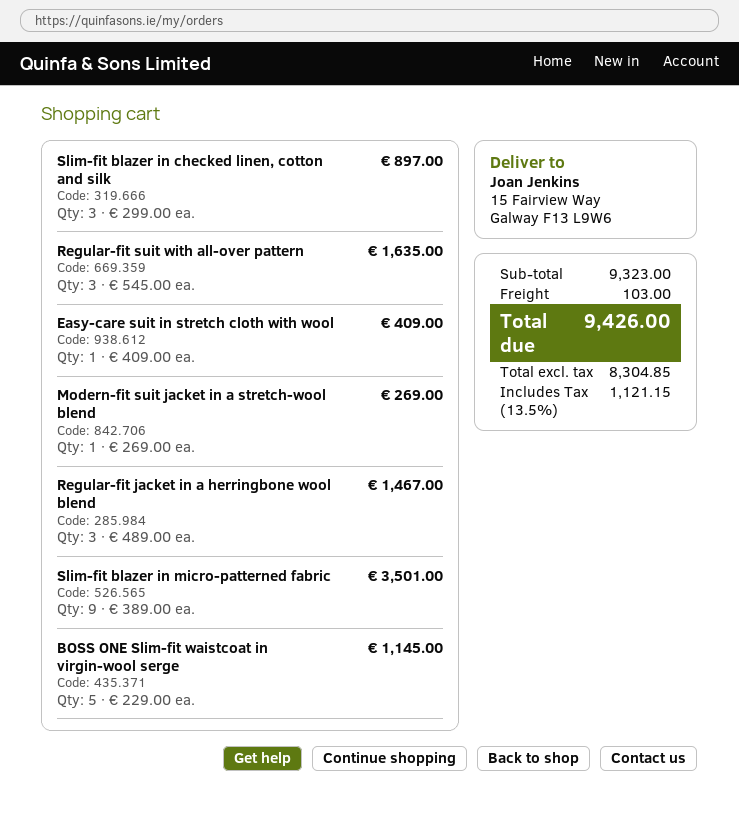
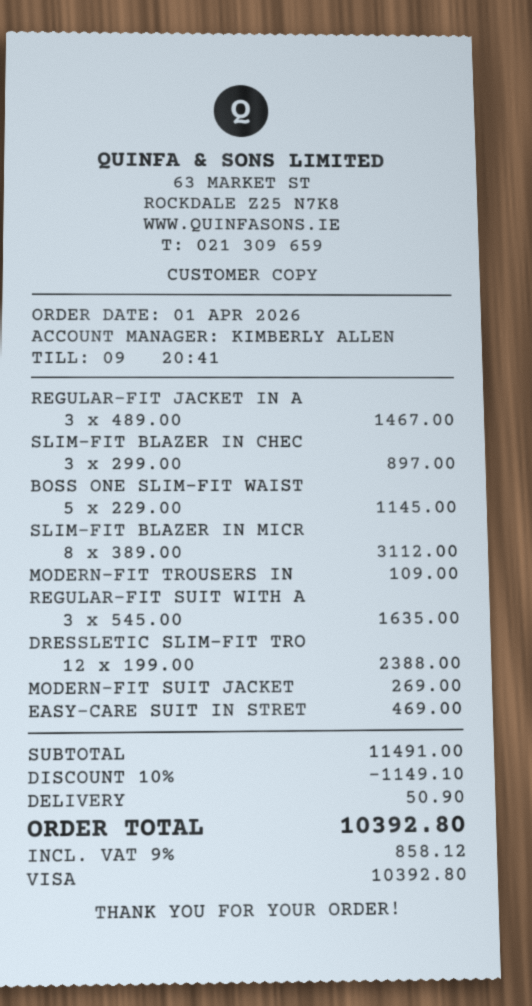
Easy-care suit in stretch cloth with wool: 1 x 409.00 = 409.00 -> 1 x 469.00 = 469.00
Slim-fit blazer in micro-patterned fabric: 9 x 389.00 = 3501.00 -> 8 x 389.00 = 3112.00
MODERN-FIT TROUSERS IN: none -> 1 x 109.00 = 109.00
DRESSLETIC SLIM-FIT TRO: none -> 12 x 199.00 = 2388.00
subtotal: 9323.00 -> 11491.00
discount: none -> 10% = 1149.10
shipping: 103.00 -> 50.90
tax: 13.5% = 1121.15 -> 9% = 858.12
total: 9426.00 -> 10392.80

